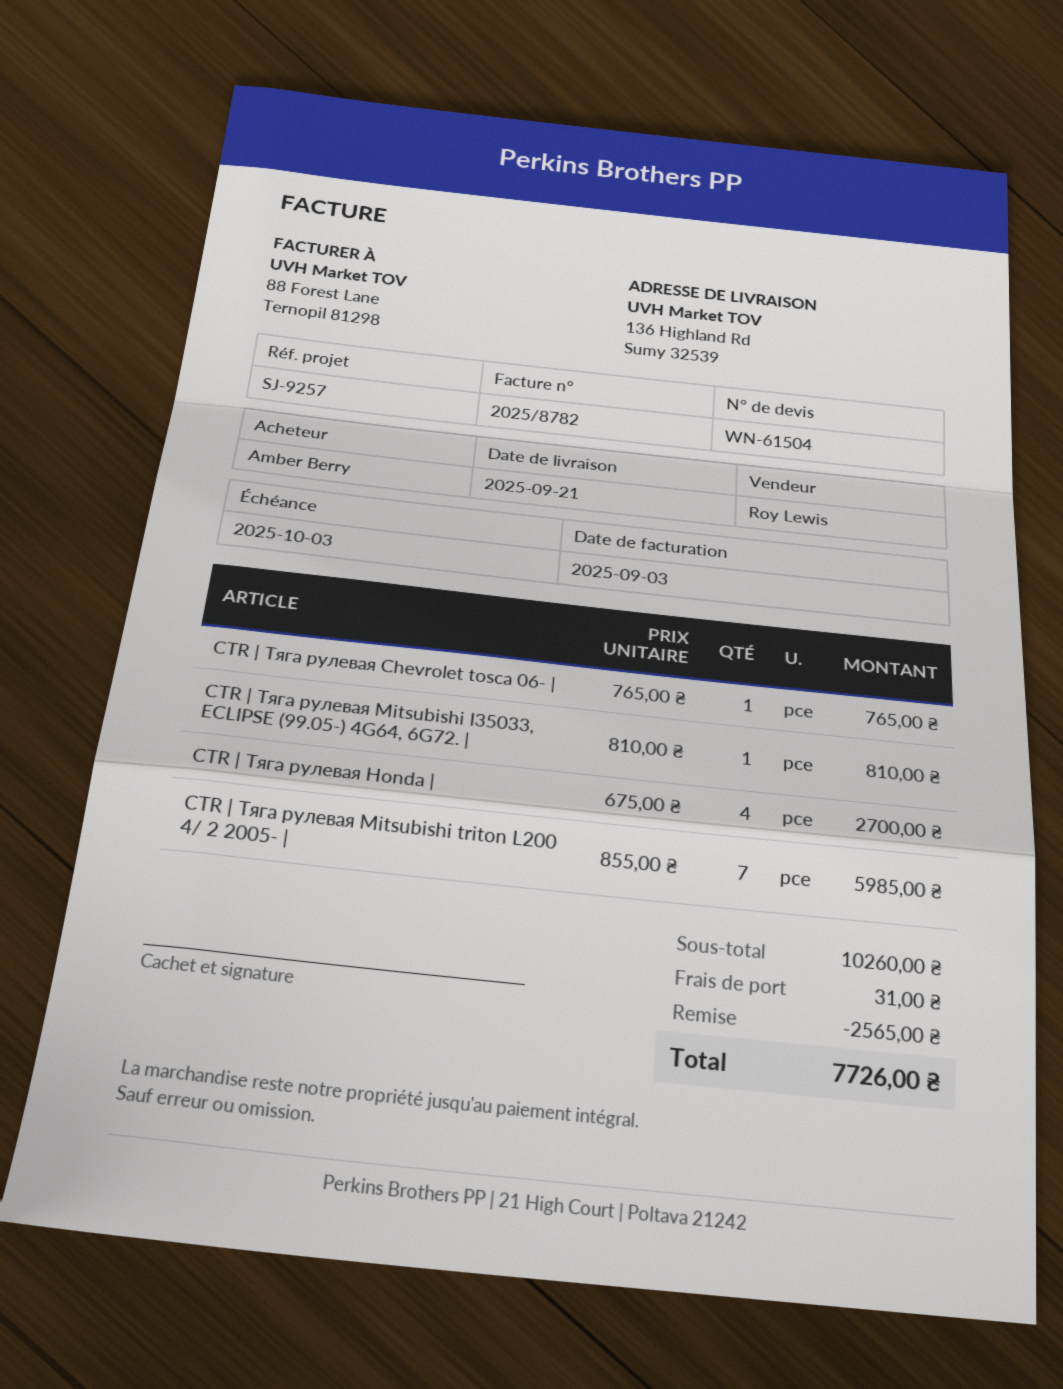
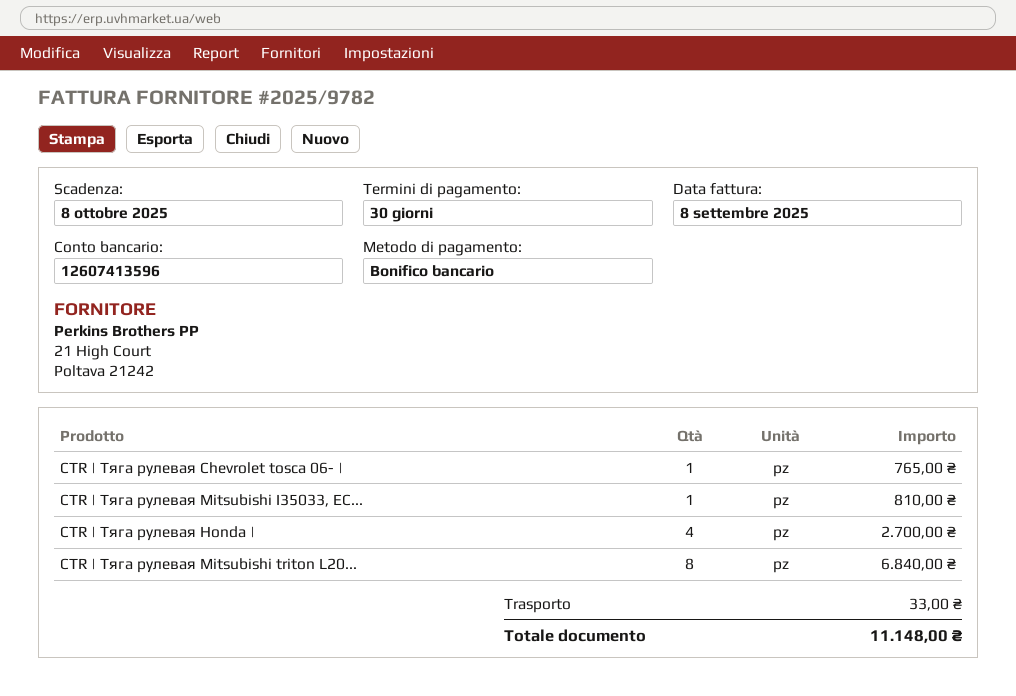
invoice number: 2025/8782 -> 2025/9782
invoice date: 2025-09-03 -> 2025-09-08
due date: 2025-10-03 -> 2025-10-08
CTR | Тяга рулевая Mitsubishi triton L200 4/ 2 2005- |: 7 for 5985.00 -> 8 for 6840.00
discount: 2565.00 -> none
shipping: 31.00 -> 33.00
total: 7726.00 -> 11148.00

